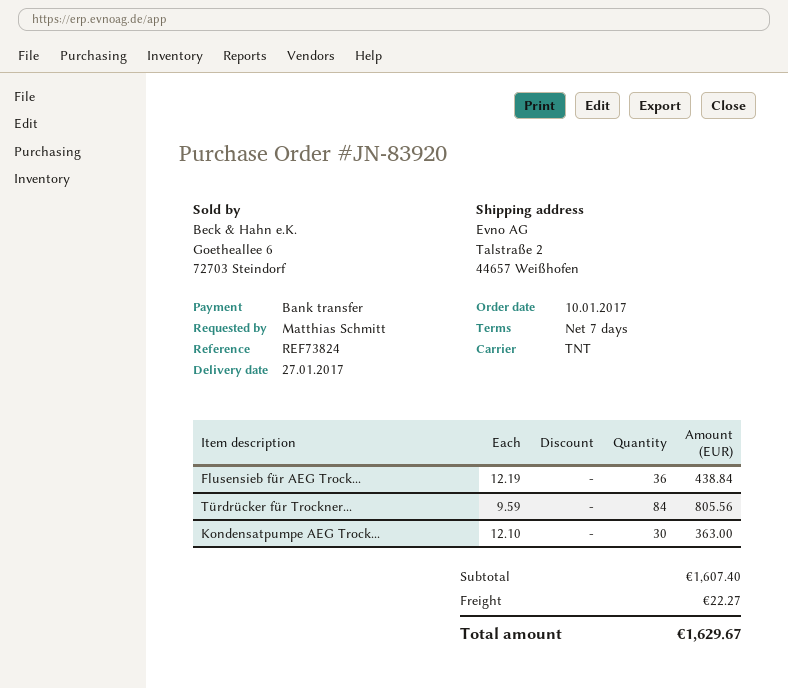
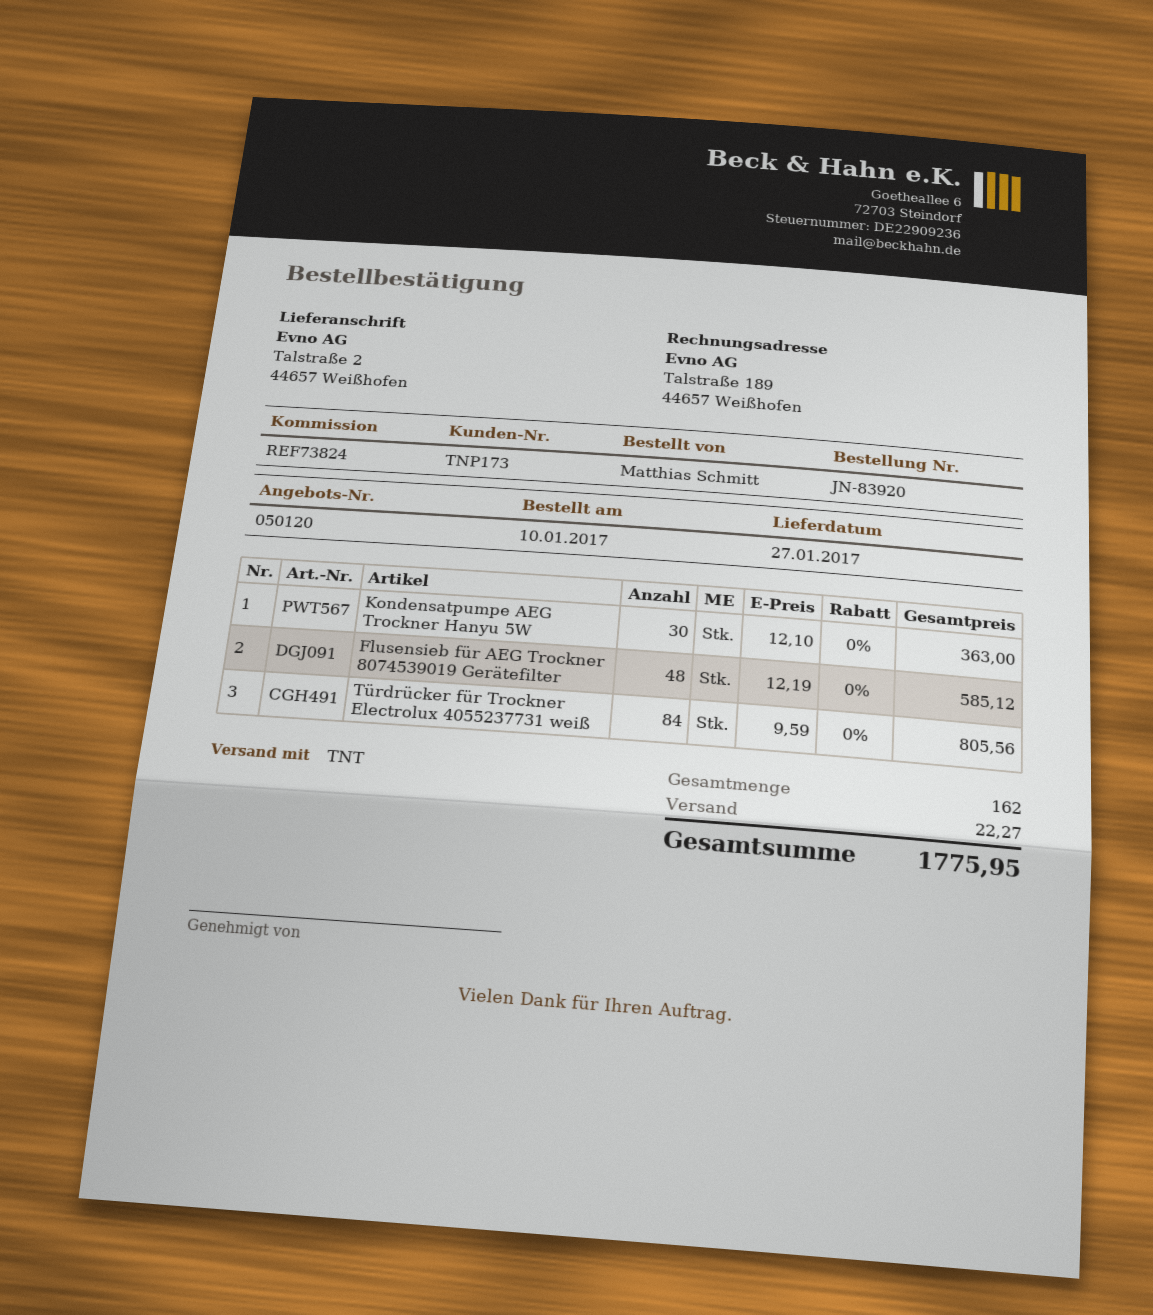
Flusensieb für AEG Trock...: 36 x 12.19 = 438.84 -> 48 x 12.19 = 585.12
total: 1629.67 -> 1775.95

